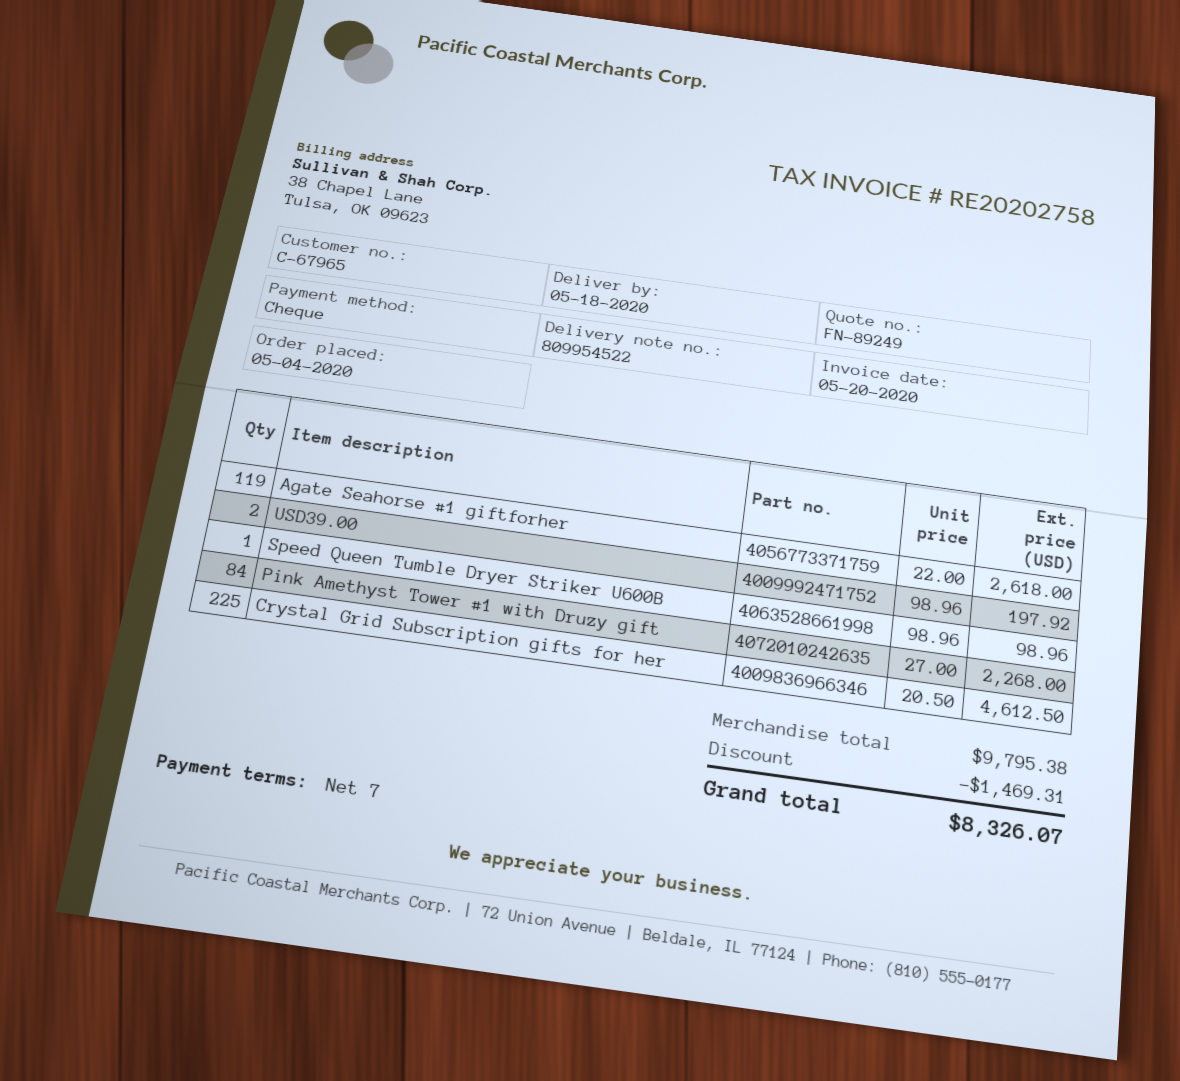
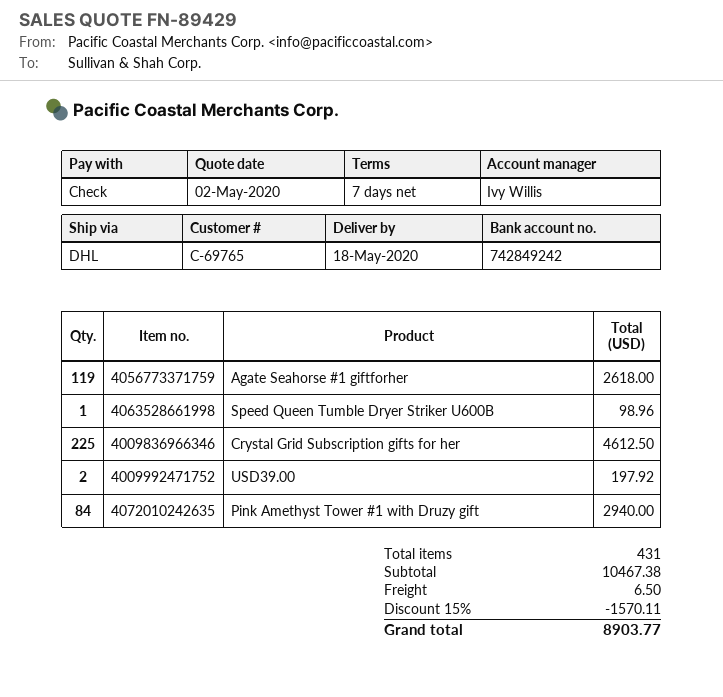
quote number: FN-89249 -> FN-89429
customer number: C-67965 -> C-69765
Pink Amethyst Tower #1 with Druzy gift: 84 for 2268.00 -> 84 for 2940.00
subtotal: 9795.38 -> 10467.38
discount: 1469.31 -> 1570.11
shipping: none -> 6.50
total: 8326.07 -> 8903.77

